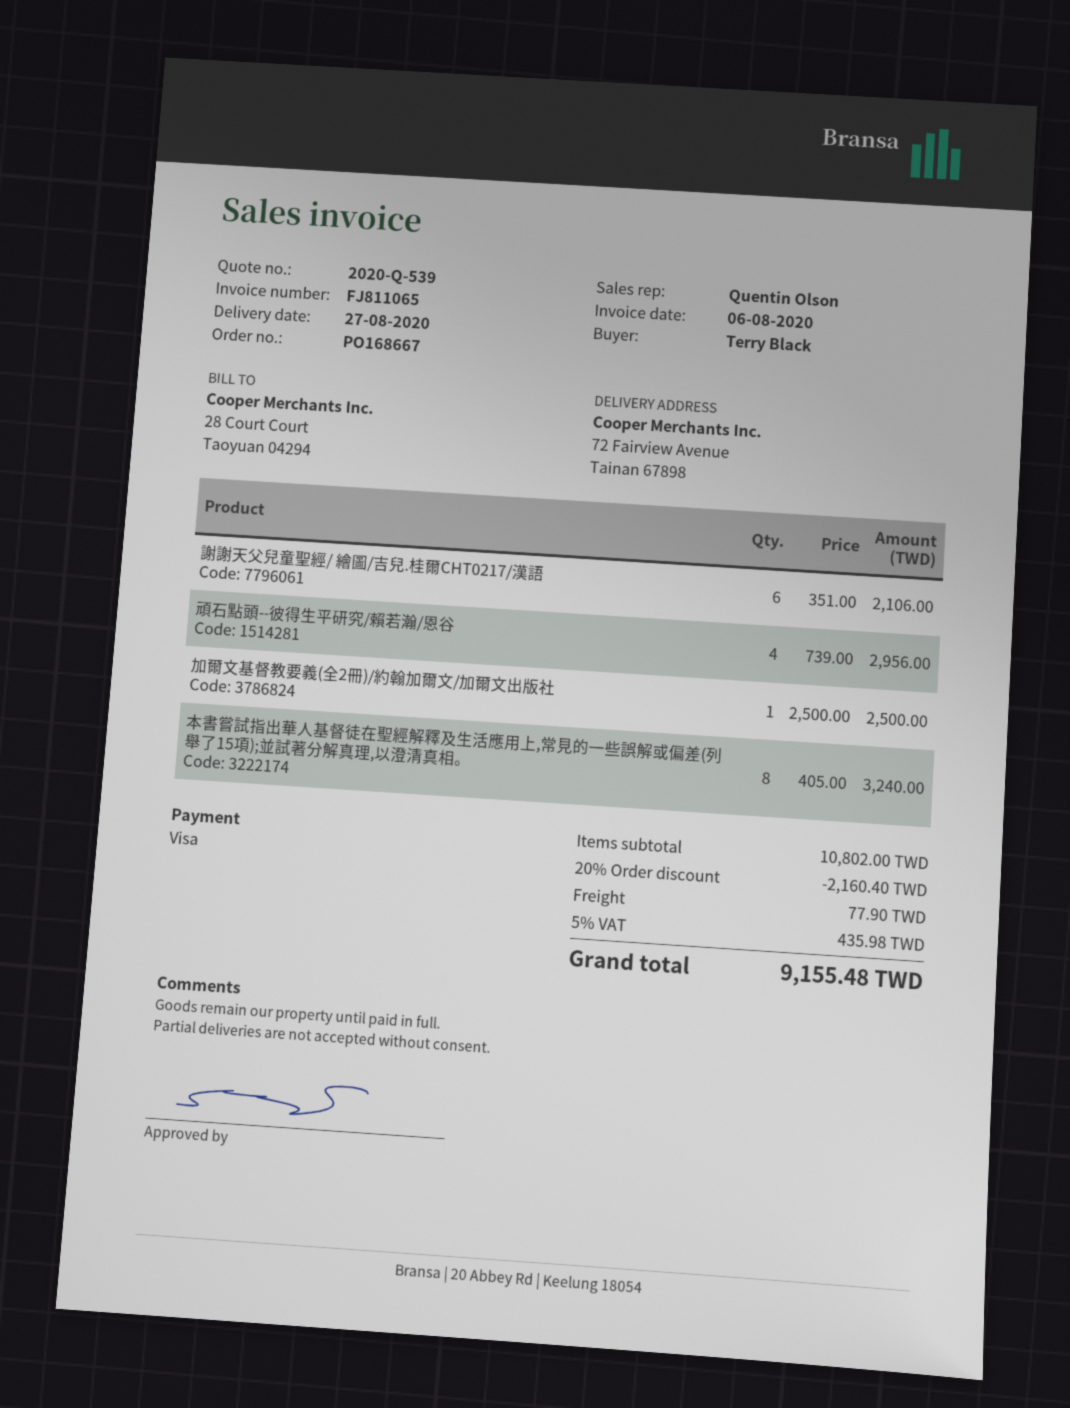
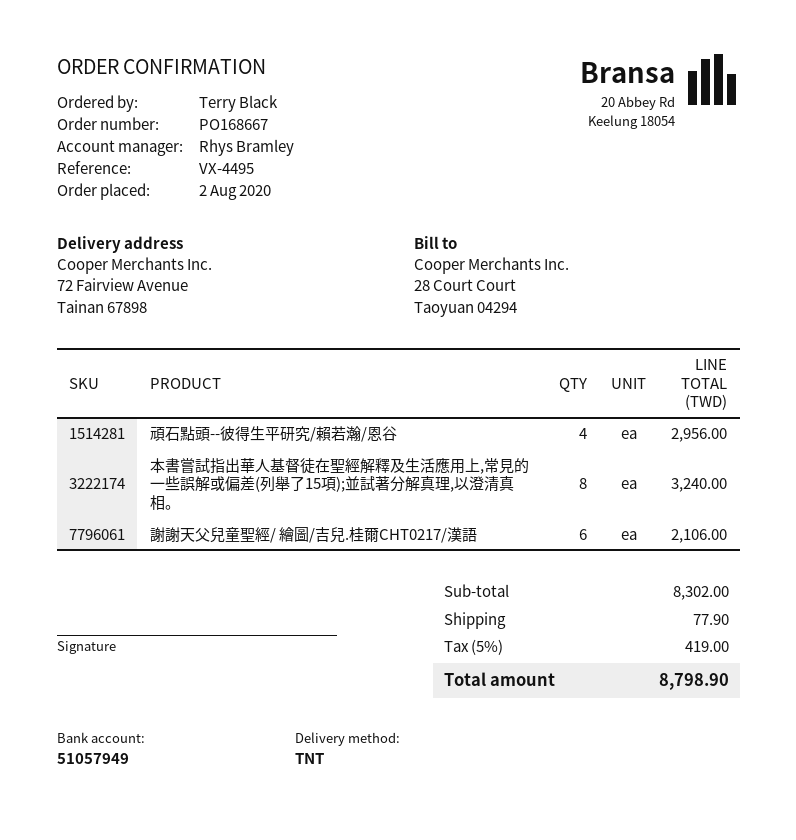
sales rep: Quentin Olson -> Rhys Bramley
加爾文基督教要義(全2冊)/約翰加爾文/加爾文出版社: 1 for 2500.00 -> none
subtotal: 10802.00 -> 8302.00
discount: 20% = 2160.40 -> none
tax: 5% = 435.98 -> 5% = 419.00
total: 9155.48 -> 8798.90

